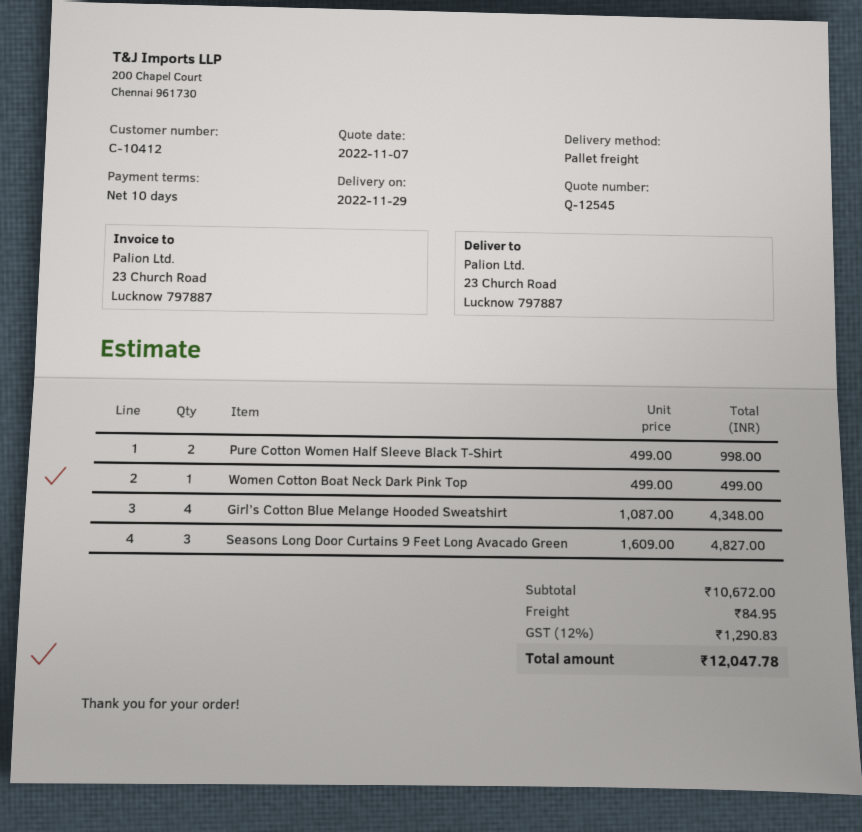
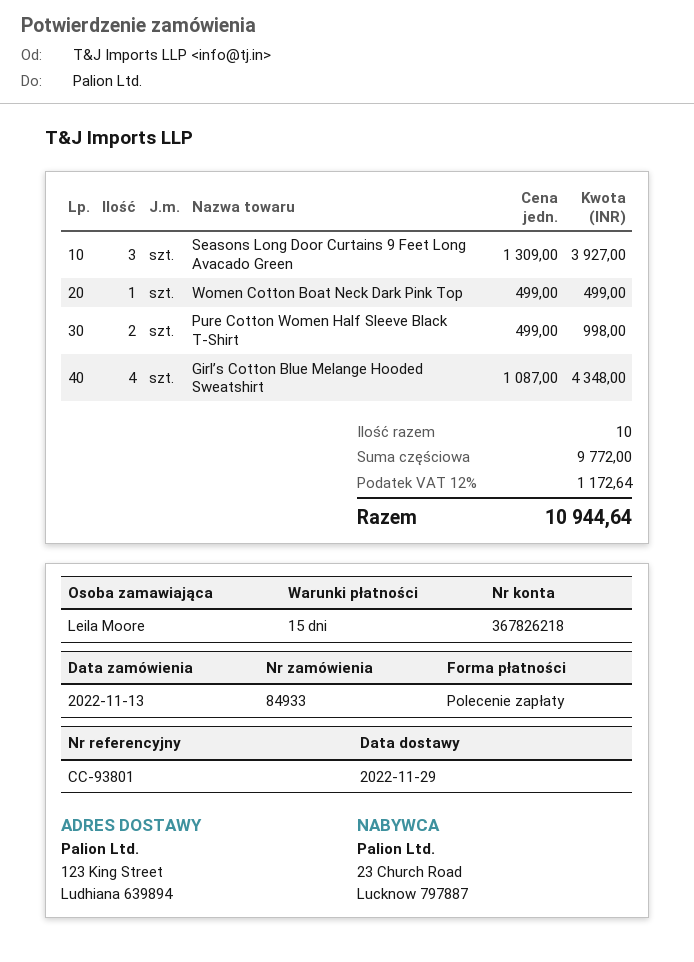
payment terms: 10 days -> 15 days
ship to: 23 Church Road, Lucknow 797887 -> 123 King Street, Ludhiana 639894
Seasons Long Door Curtains 9 Feet Long Avacado Green: 3 x 1609.00 = 4827.00 -> 3 x 1309.00 = 3927.00
subtotal: 10672.00 -> 9772.00
shipping: 84.95 -> none
tax: 12% = 1290.83 -> 12% = 1172.64
total: 12047.78 -> 10944.64

